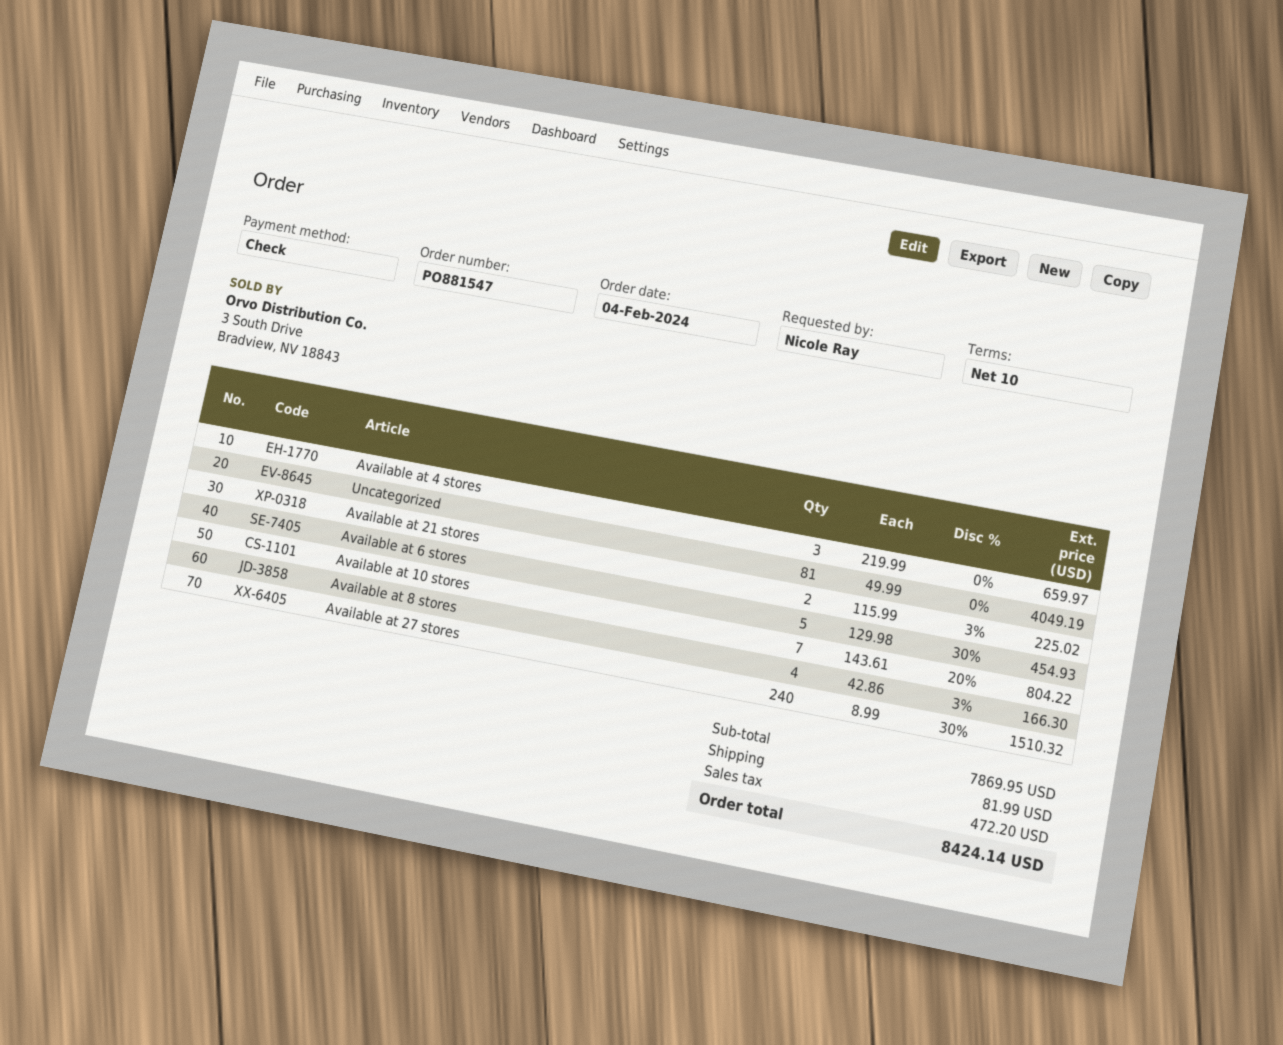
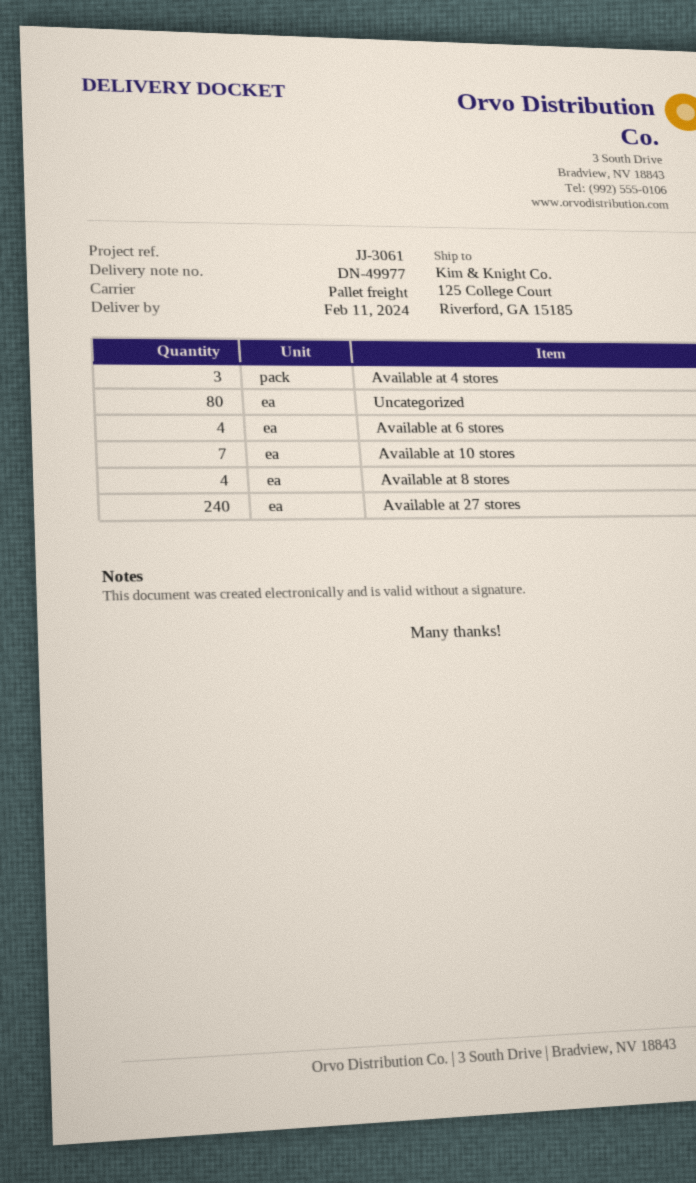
Uncategorized: 81 -> 80
Available at 21 stores: 2 -> none
Available at 6 stores: 5 -> 4

